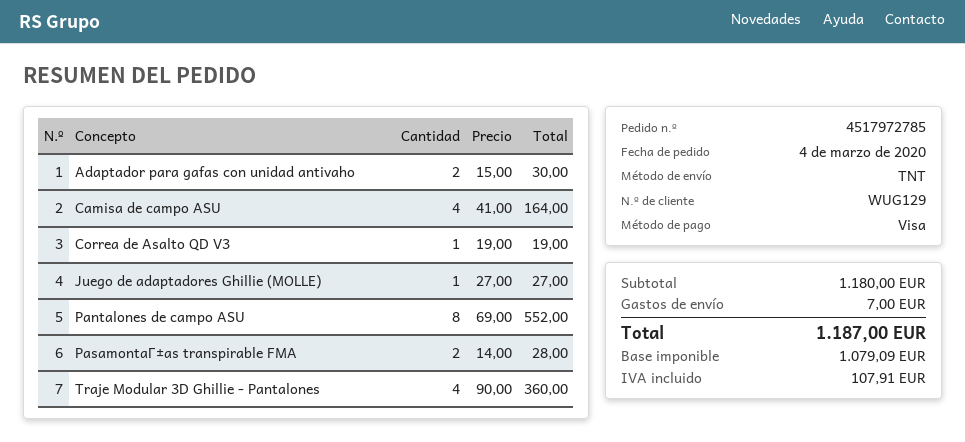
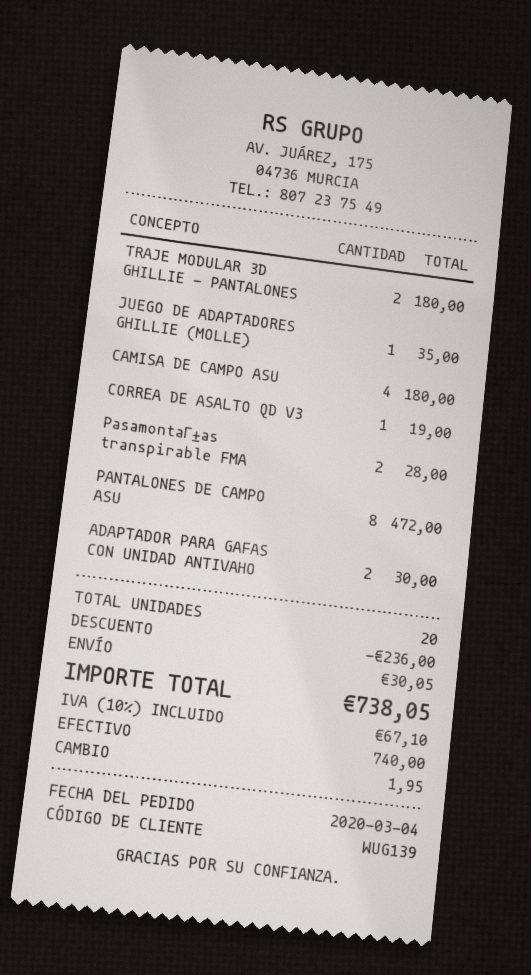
customer number: WUG129 -> WUG139
payment method: Visa -> cash
Camisa de campo ASU: 4 for 164.00 -> 4 for 180.00
Juego de adaptadores Ghillie (MOLLE): 1 for 27.00 -> 1 for 35.00
Pantalones de campo ASU: 8 for 552.00 -> 8 for 472.00
Traje Modular 3D Ghillie - Pantalones: 4 for 360.00 -> 2 for 180.00
discount: none -> 236.00
shipping: 7.00 -> 30.05
tax: 107.91 -> 67.10
total: 1187.00 -> 738.05

